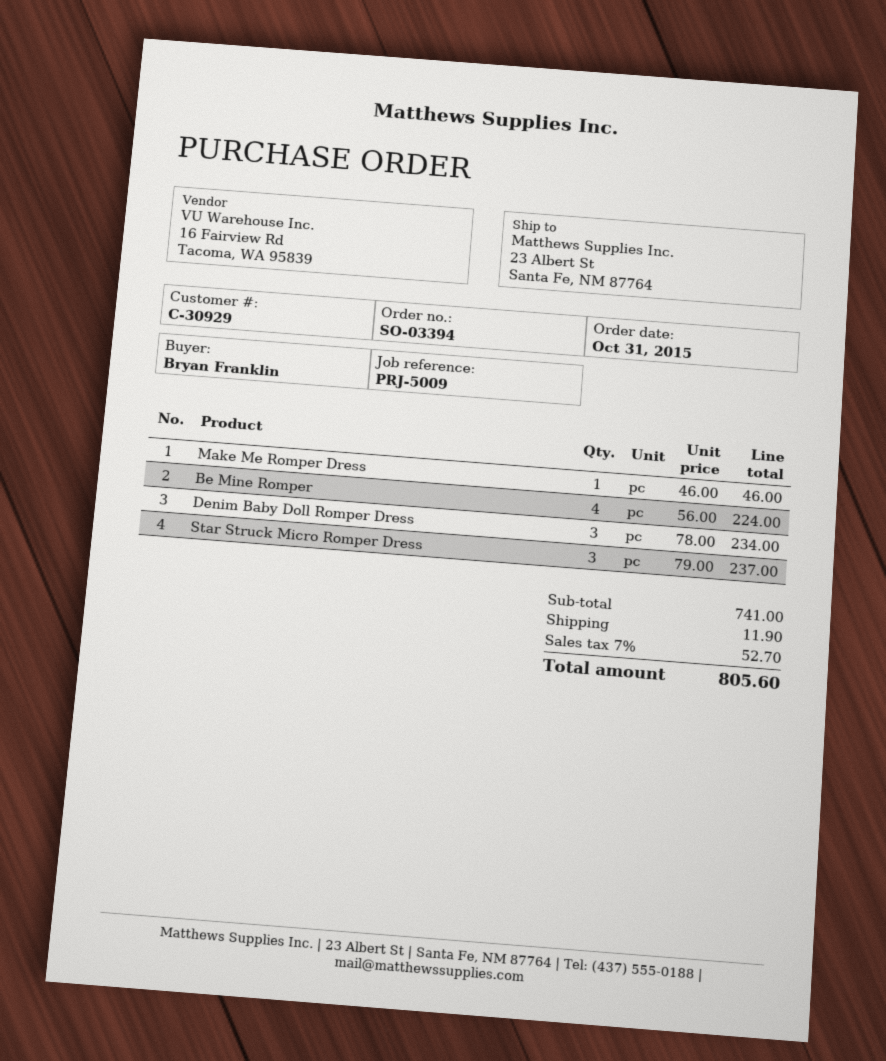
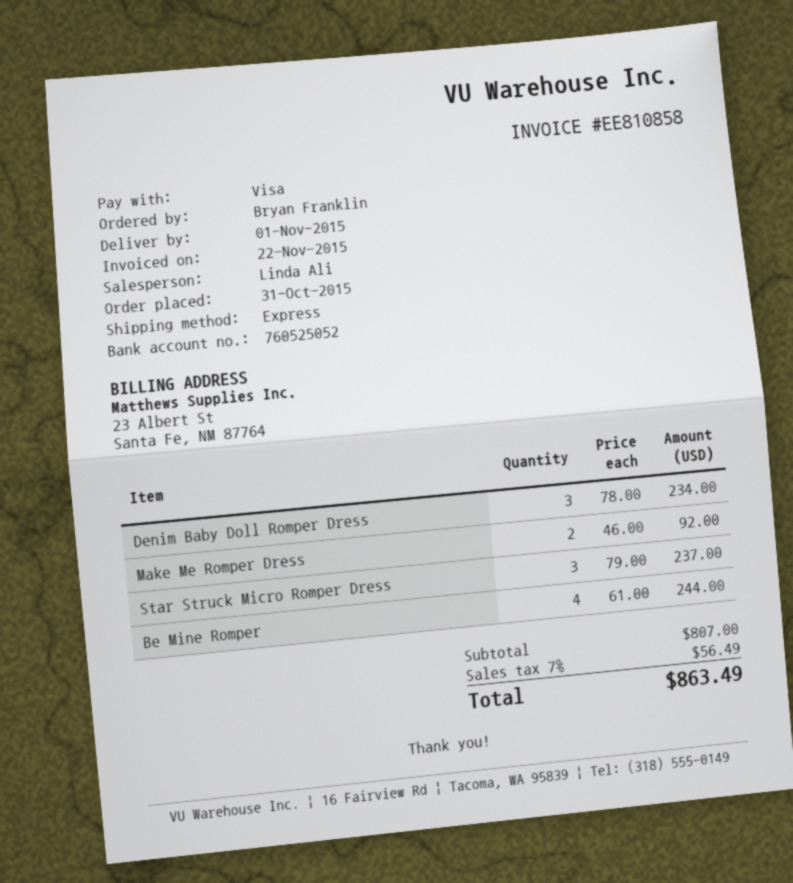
Make Me Romper Dress: 1 x 46.00 = 46.00 -> 2 x 46.00 = 92.00
Be Mine Romper: 4 x 56.00 = 224.00 -> 4 x 61.00 = 244.00
subtotal: 741.00 -> 807.00
shipping: 11.90 -> none
tax: 7% = 52.70 -> 7% = 56.49
total: 805.60 -> 863.49

